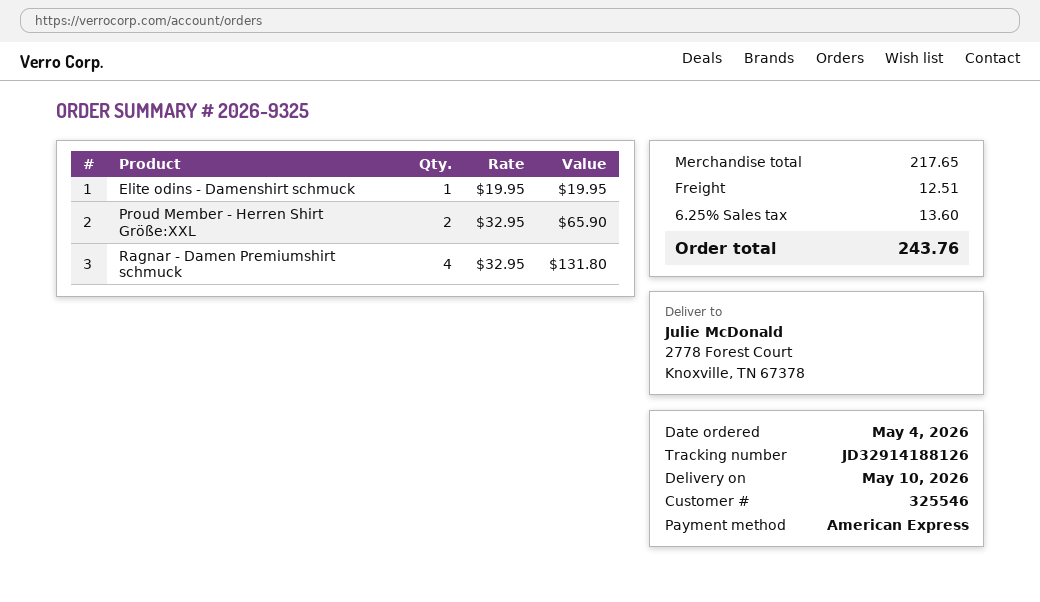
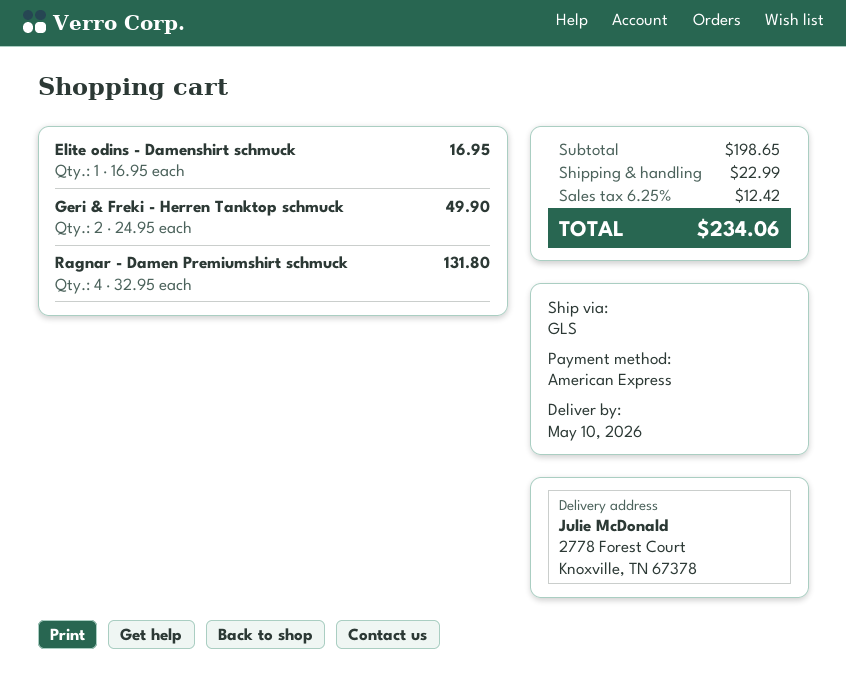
Elite odins - Damenshirt schmuck: 1 x 19.95 = 19.95 -> 1 x 16.95 = 16.95
Proud Member - Herren Shirt Größe:XXL: 2 x 32.95 = 65.90 -> none
Geri & Freki - Herren Tanktop schmuck: none -> 2 x 24.95 = 49.90
subtotal: 217.65 -> 198.65
shipping: 12.51 -> 22.99
tax: 6.25% = 13.60 -> 6.25% = 12.42
total: 243.76 -> 234.06

